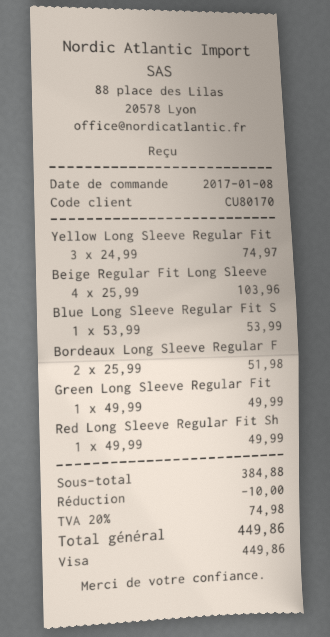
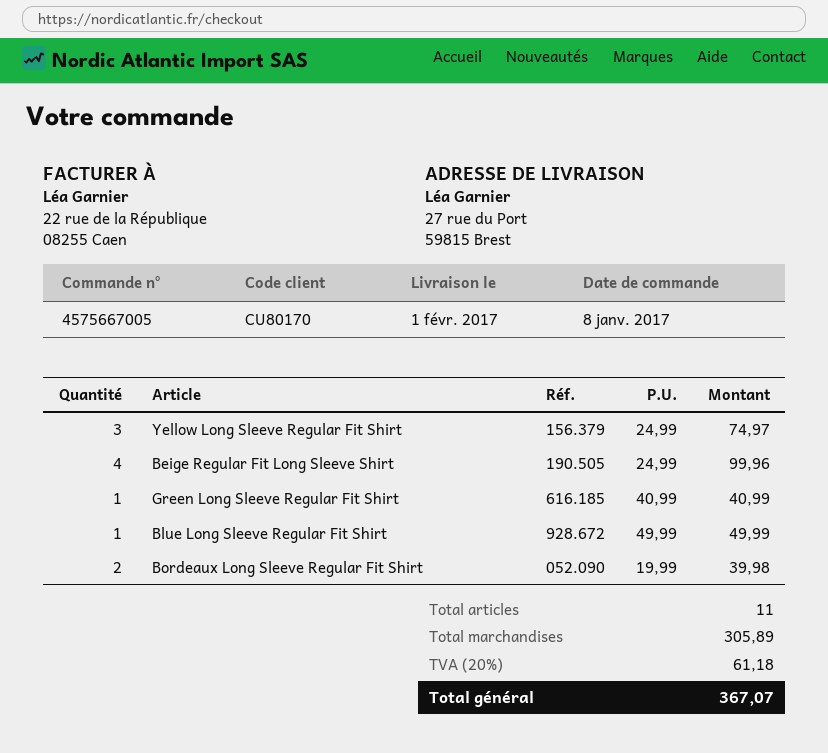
Beige Regular Fit Long Sleeve: 4 x 25.99 = 103.96 -> 4 x 24.99 = 99.96
Blue Long Sleeve Regular Fit S: 1 x 53.99 = 53.99 -> 1 x 49.99 = 49.99
Bordeaux Long Sleeve Regular F: 2 x 25.99 = 51.98 -> 2 x 19.99 = 39.98
Green Long Sleeve Regular Fit: 1 x 49.99 = 49.99 -> 1 x 40.99 = 40.99
Red Long Sleeve Regular Fit Sh: 1 x 49.99 = 49.99 -> none
subtotal: 384.88 -> 305.89
discount: 10.00 -> none
tax: 20% = 74.98 -> 20% = 61.18
total: 449.86 -> 367.07

